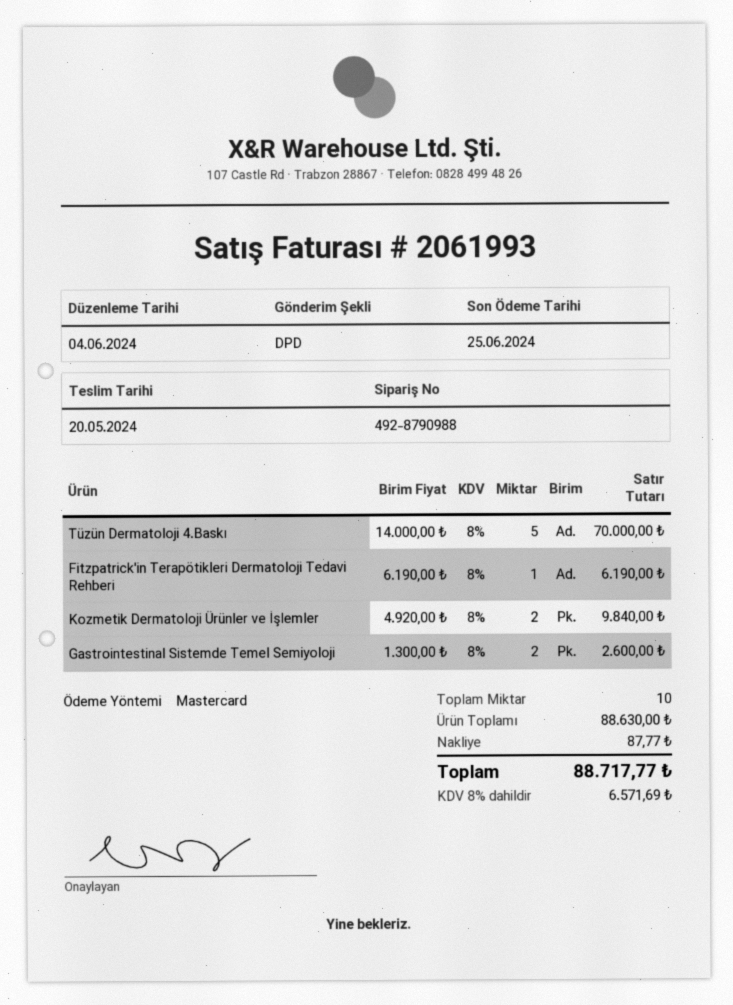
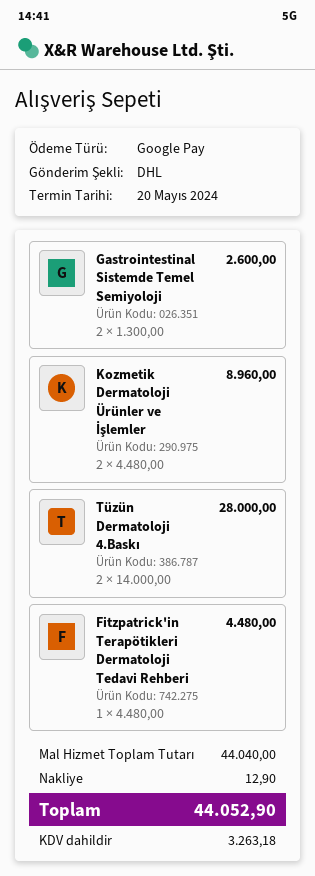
payment method: Mastercard -> Google Pay
shipping method: DPD -> DHL
Tüzün Dermatoloji 4.Baskı: 5 x 14000.00 = 70000.00 -> 2 x 14000.00 = 28000.00
Fitzpatrick'in Terapötikleri Dermatoloji Tedavi Rehberi: 1 x 6190.00 = 6190.00 -> 1 x 4480.00 = 4480.00
Kozmetik Dermatoloji Ürünler ve İşlemler: 2 x 4920.00 = 9840.00 -> 2 x 4480.00 = 8960.00
subtotal: 88630.00 -> 44040.00
shipping: 87.77 -> 12.90
tax: 6571.69 -> 3263.18
total: 88717.77 -> 44052.90

